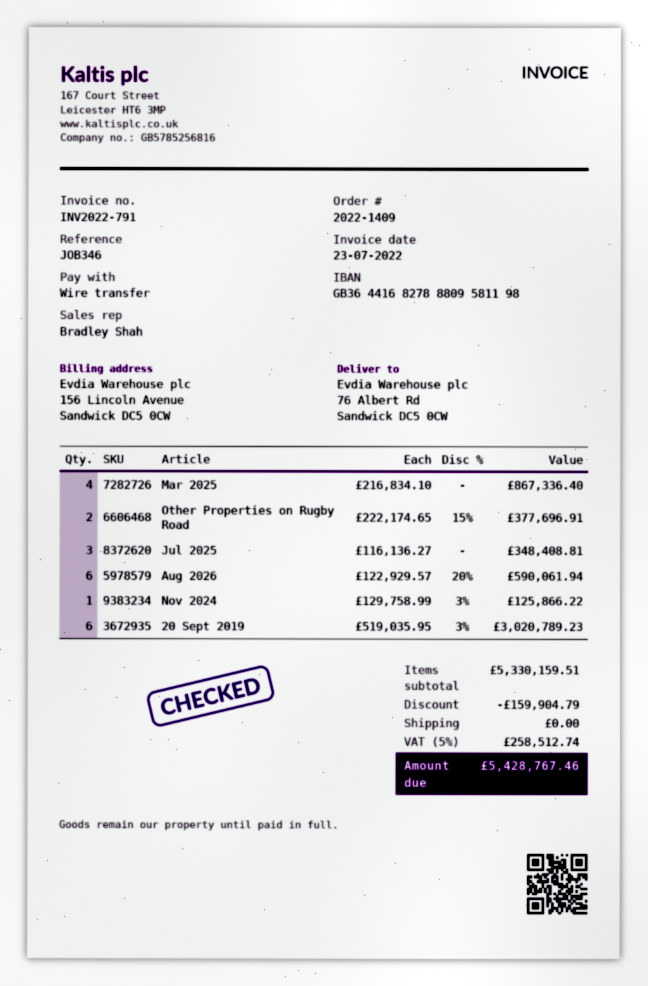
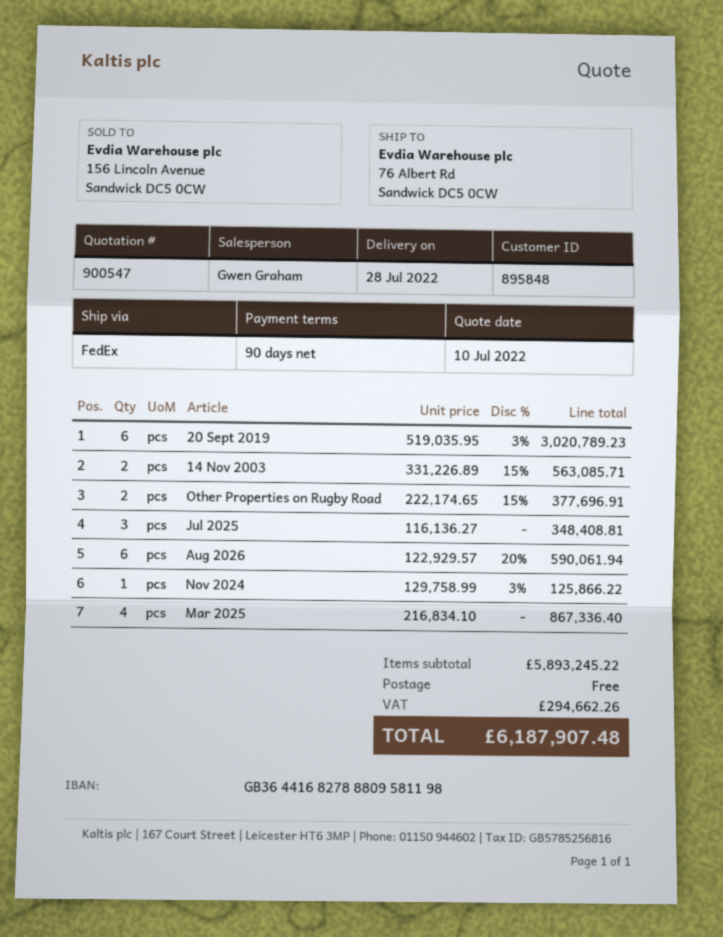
sales rep: Bradley Shah -> Gwen Graham
14 Nov 2003: none -> 2 x 331226.89 - 15% = 563085.71
subtotal: 5330159.51 -> 5893245.22
discount: 159904.79 -> none
tax: 258512.74 -> 294662.26
total: 5428767.46 -> 6187907.48

